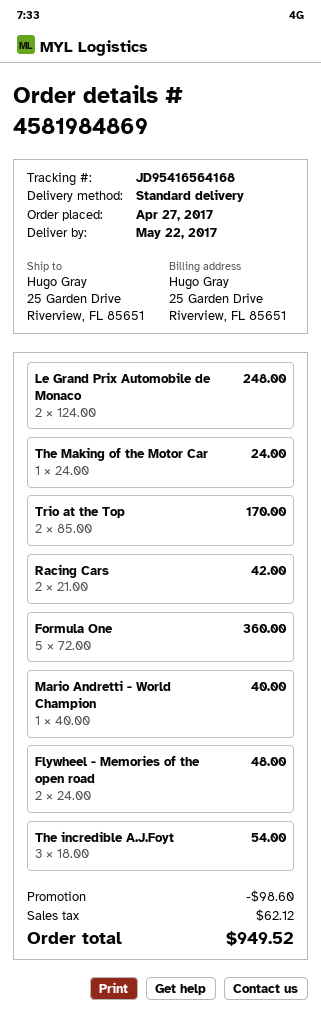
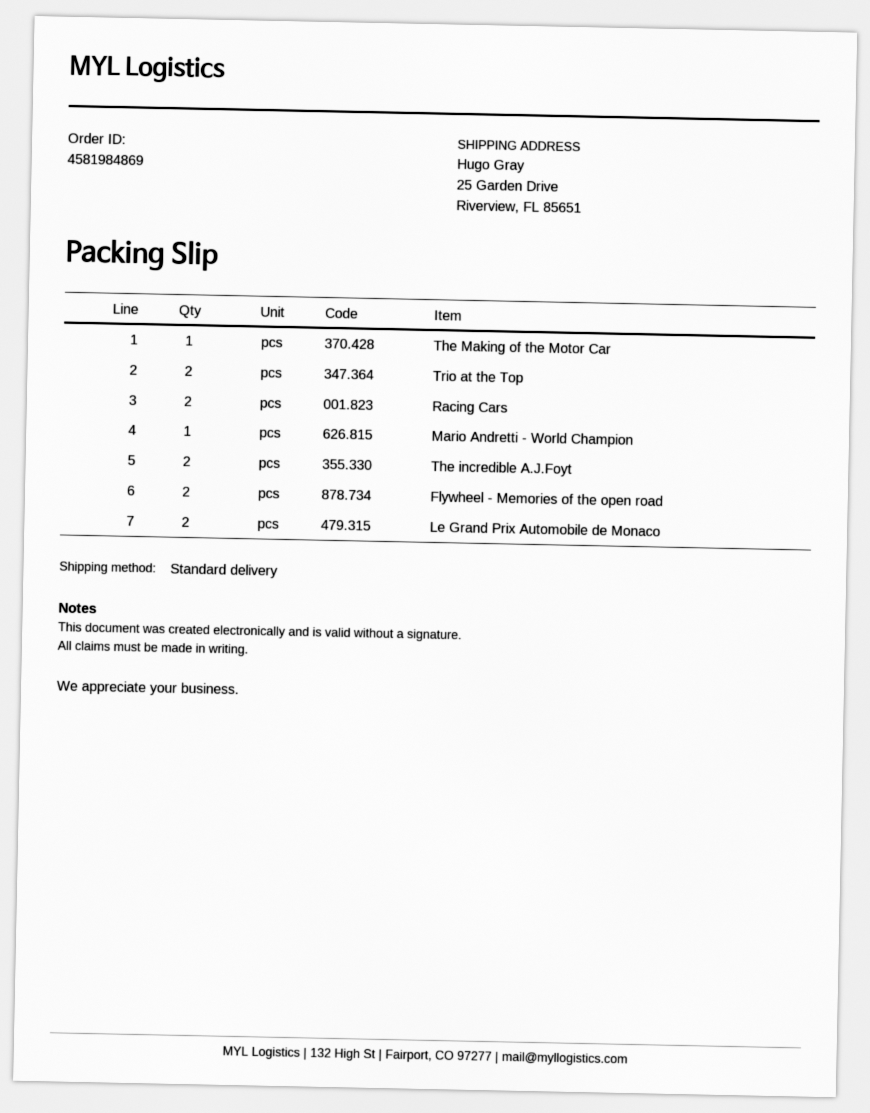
Formula One: 5 -> none
The incredible A.J.Foyt: 3 -> 2

